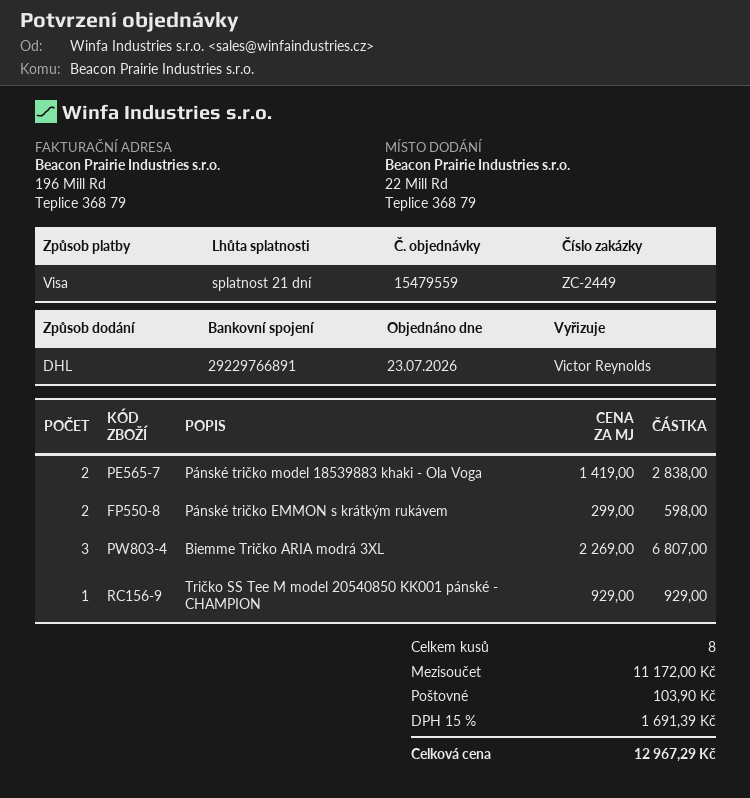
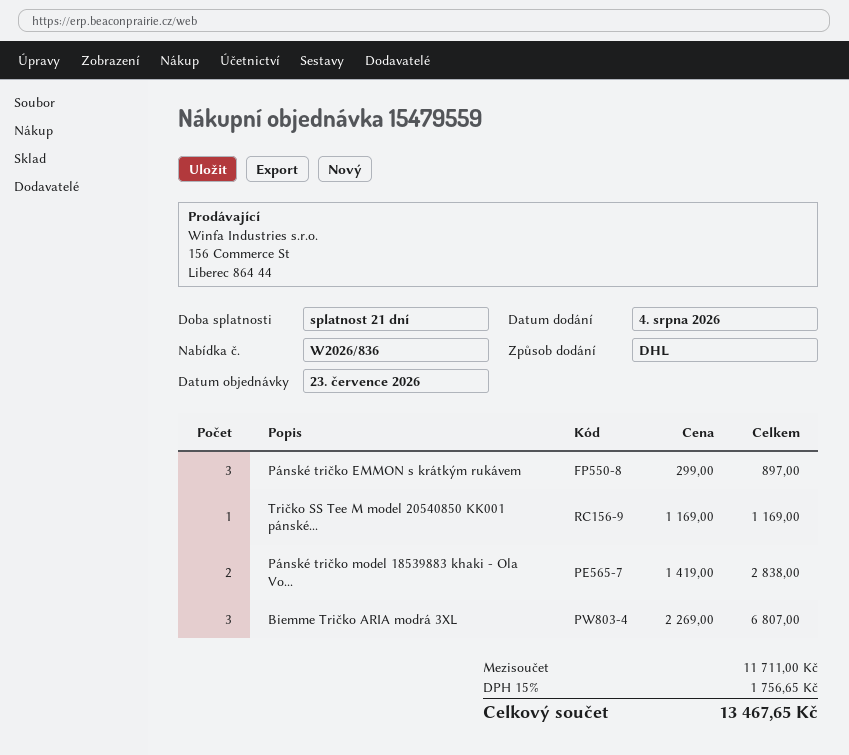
Pánské tričko EMMON s krátkým rukávem: 2 x 299.00 = 598.00 -> 3 x 299.00 = 897.00
Tričko SS Tee M model 20540850 KK001 pánské - CHAMPION: 1 x 929.00 = 929.00 -> 1 x 1169.00 = 1169.00
subtotal: 11172.00 -> 11711.00
shipping: 103.90 -> none
tax: 15% = 1691.39 -> 15% = 1756.65
total: 12967.29 -> 13467.65

